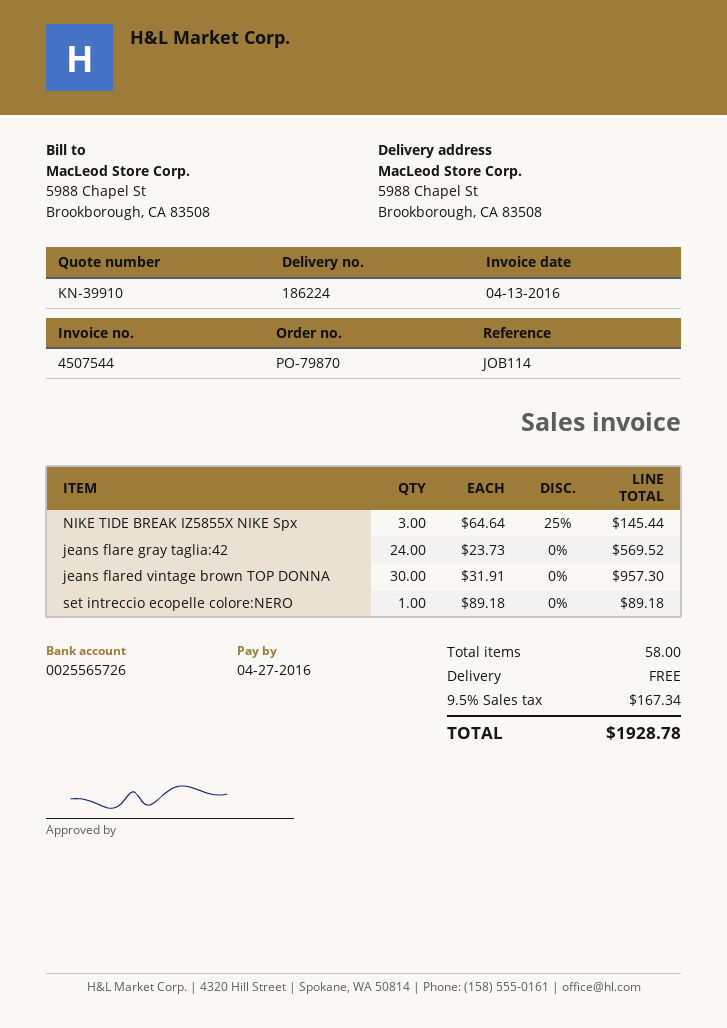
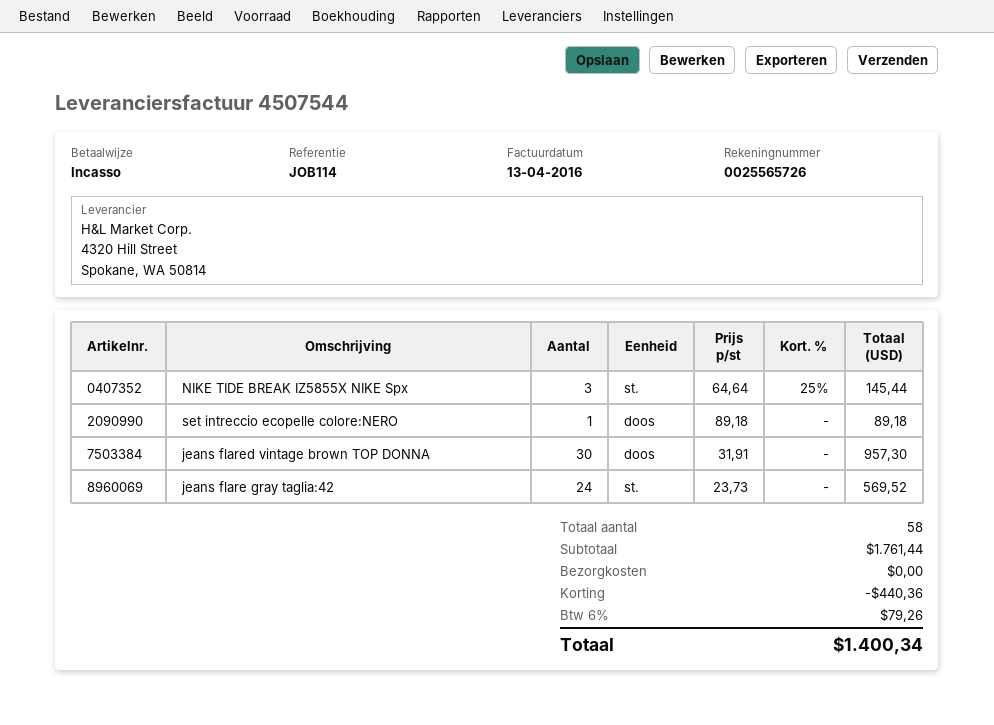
discount: none -> 440.36
tax: 9.5% = 167.34 -> 6% = 79.26
total: 1928.78 -> 1400.34

